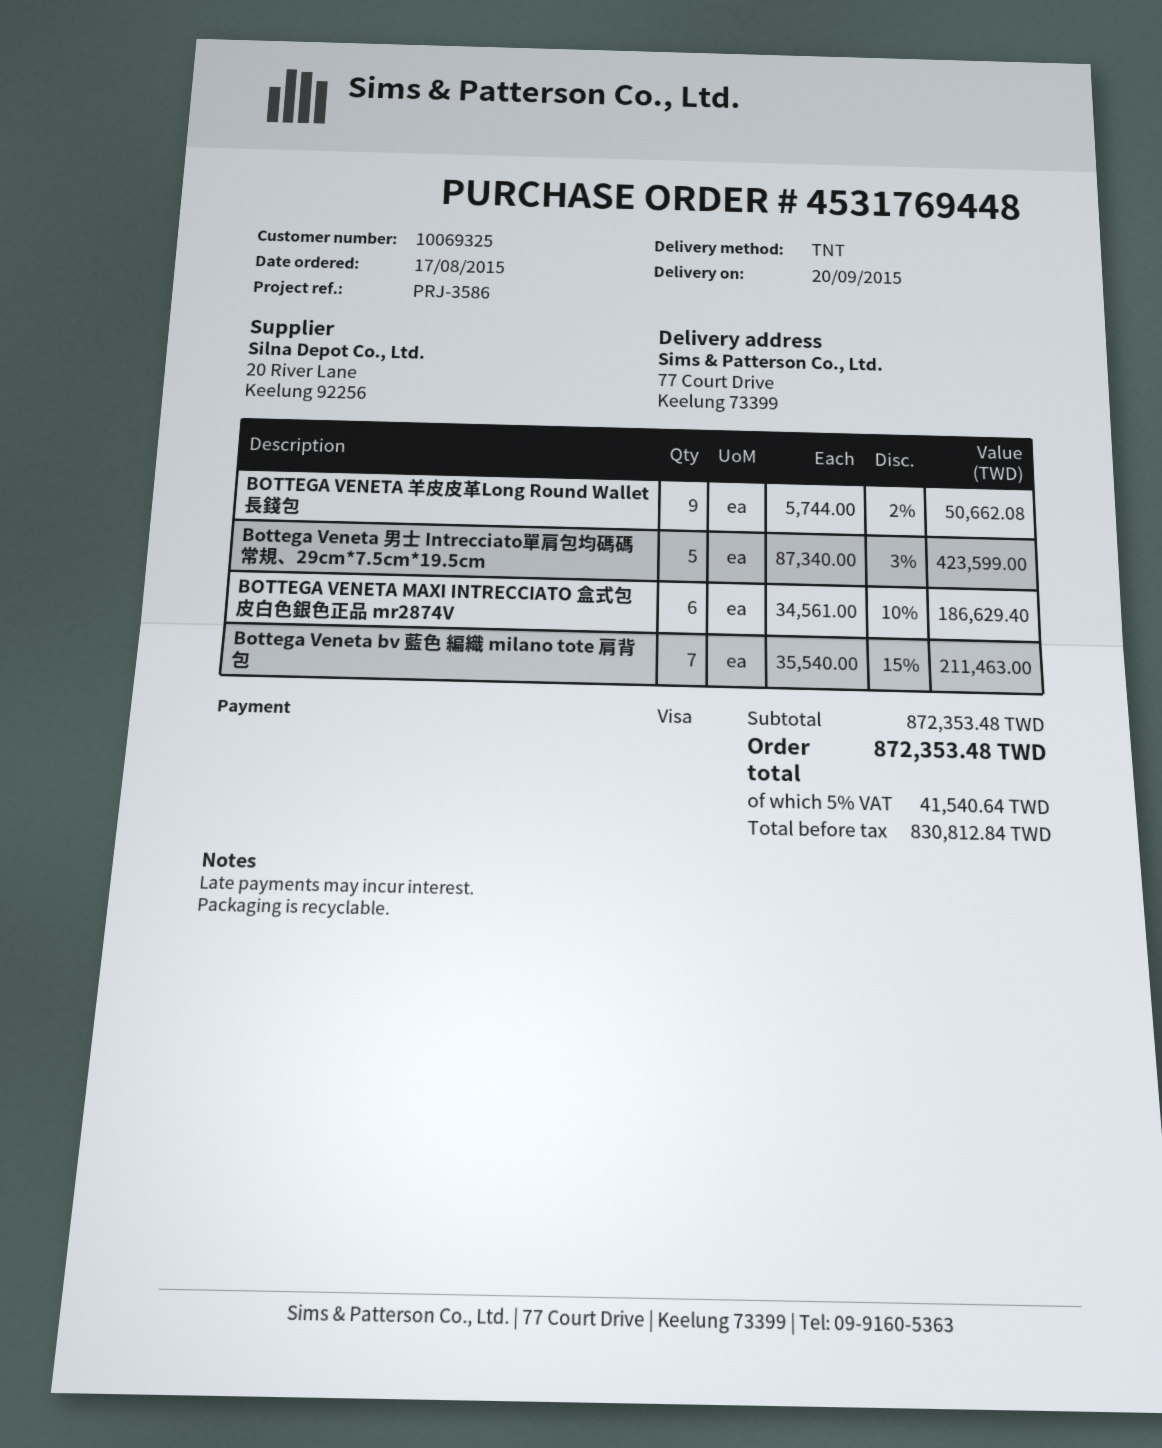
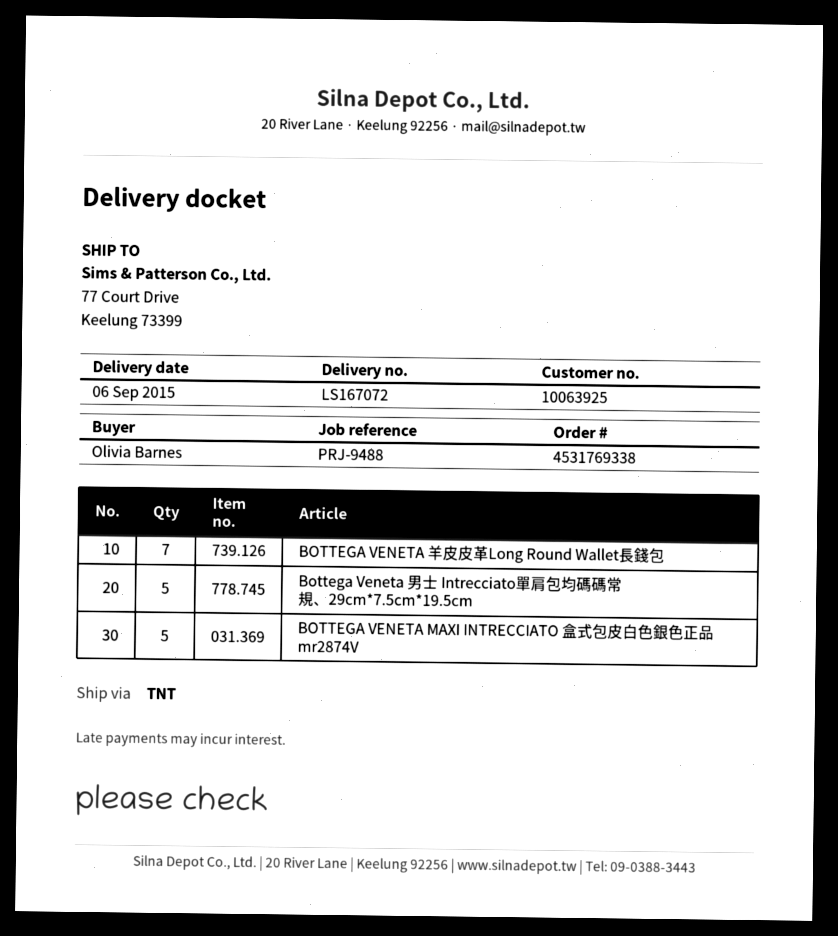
order number: 4531769448 -> 4531769338
delivery date: 2015-09-20 -> 2015-09-06
customer number: 10069325 -> 10063925
reference: PRJ-3586 -> PRJ-9488
BOTTEGA VENETA 羊皮皮革Long Round Wallet長錢包: 9 -> 7
BOTTEGA VENETA MAXI INTRECCIATO 盒式包皮白色銀色正品 mr2874V: 6 -> 5
Bottega Veneta bv 藍色 編織 milano tote 肩背包: 7 -> none

